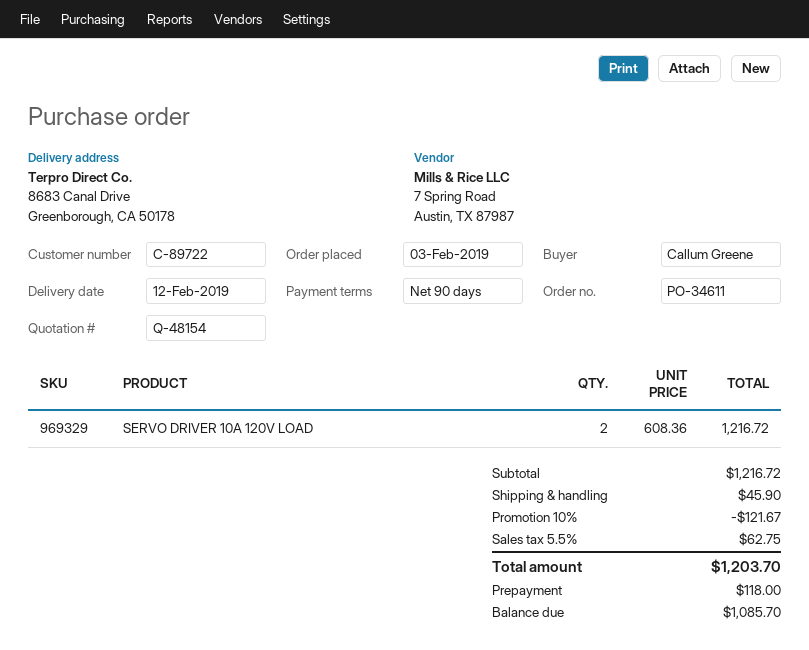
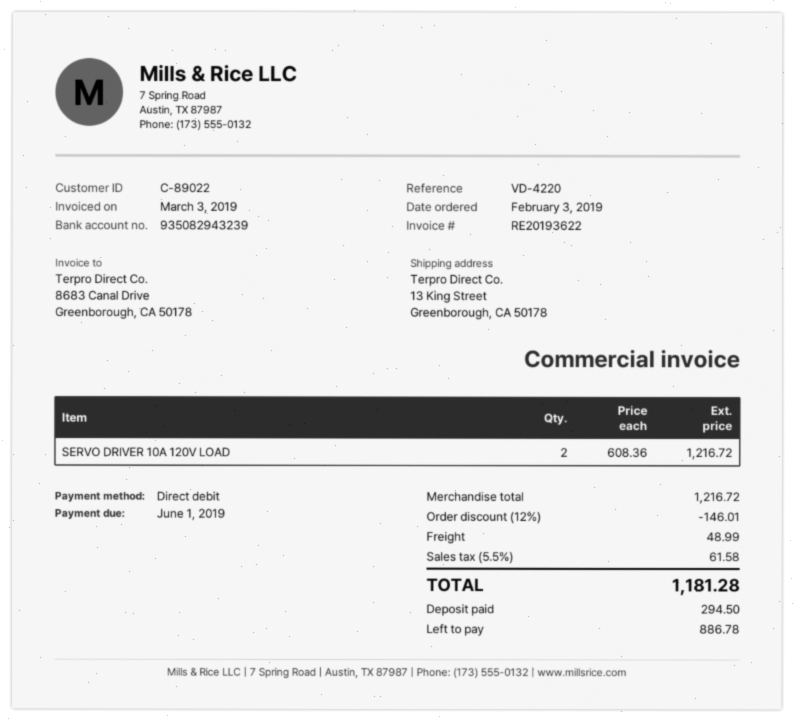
customer number: C-89722 -> C-89022
ship to: 8683 Canal Drive, Greenborough, CA 50178 -> 13 King Street, Greenborough, CA 50178
discount: 10% = 121.67 -> 12% = 146.01
shipping: 45.90 -> 48.99
tax: 5.5% = 62.75 -> 5.5% = 61.58
total: 1203.70 -> 1181.28
deposit: 118.00 -> 294.50
balance: 1085.70 -> 886.78

